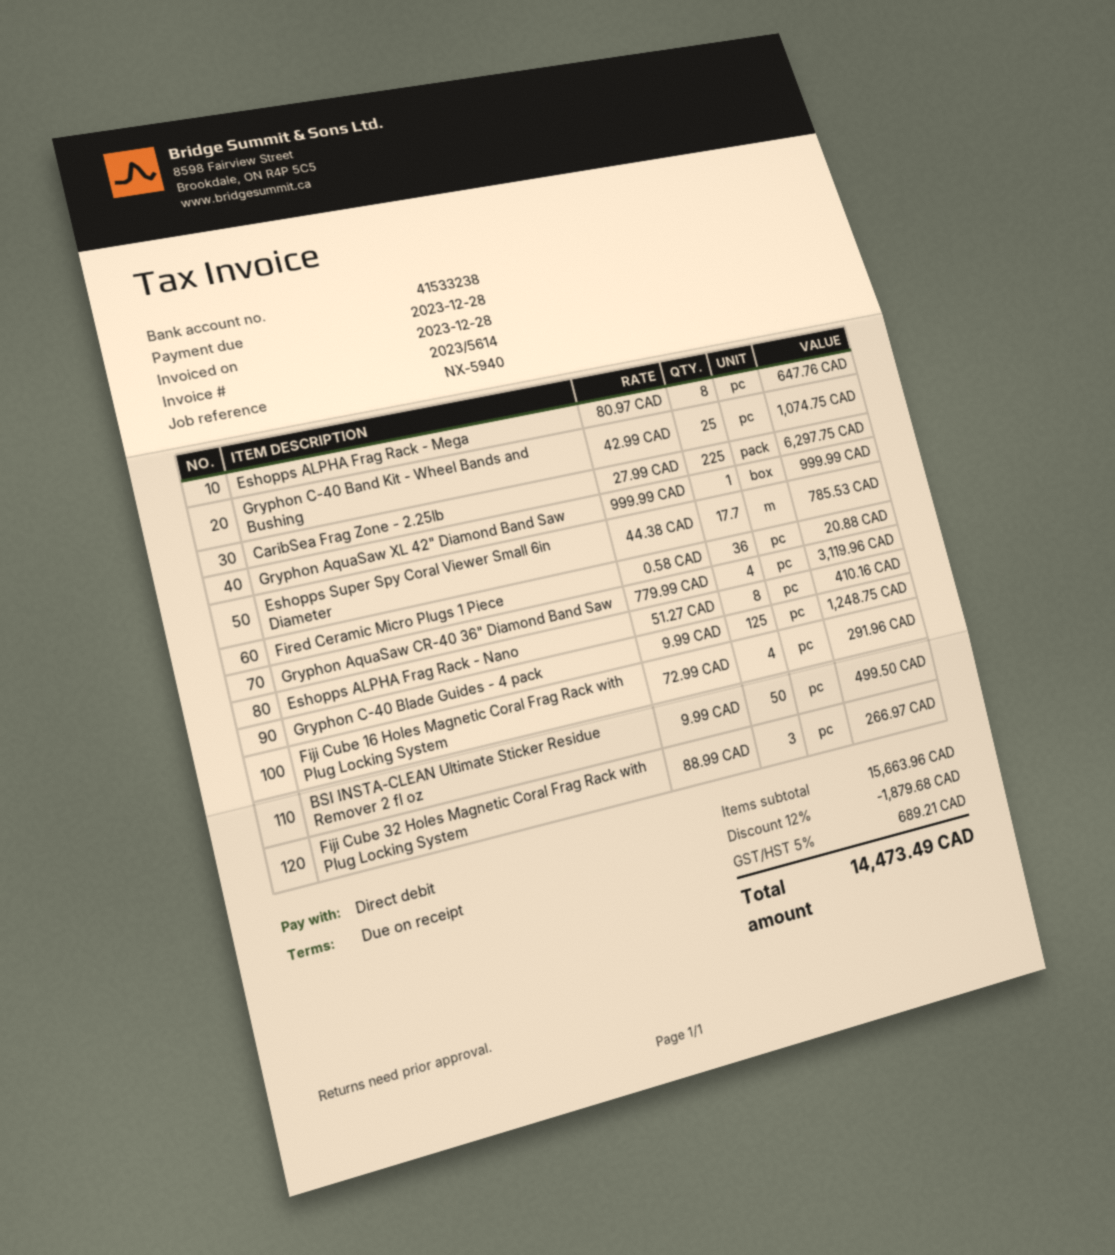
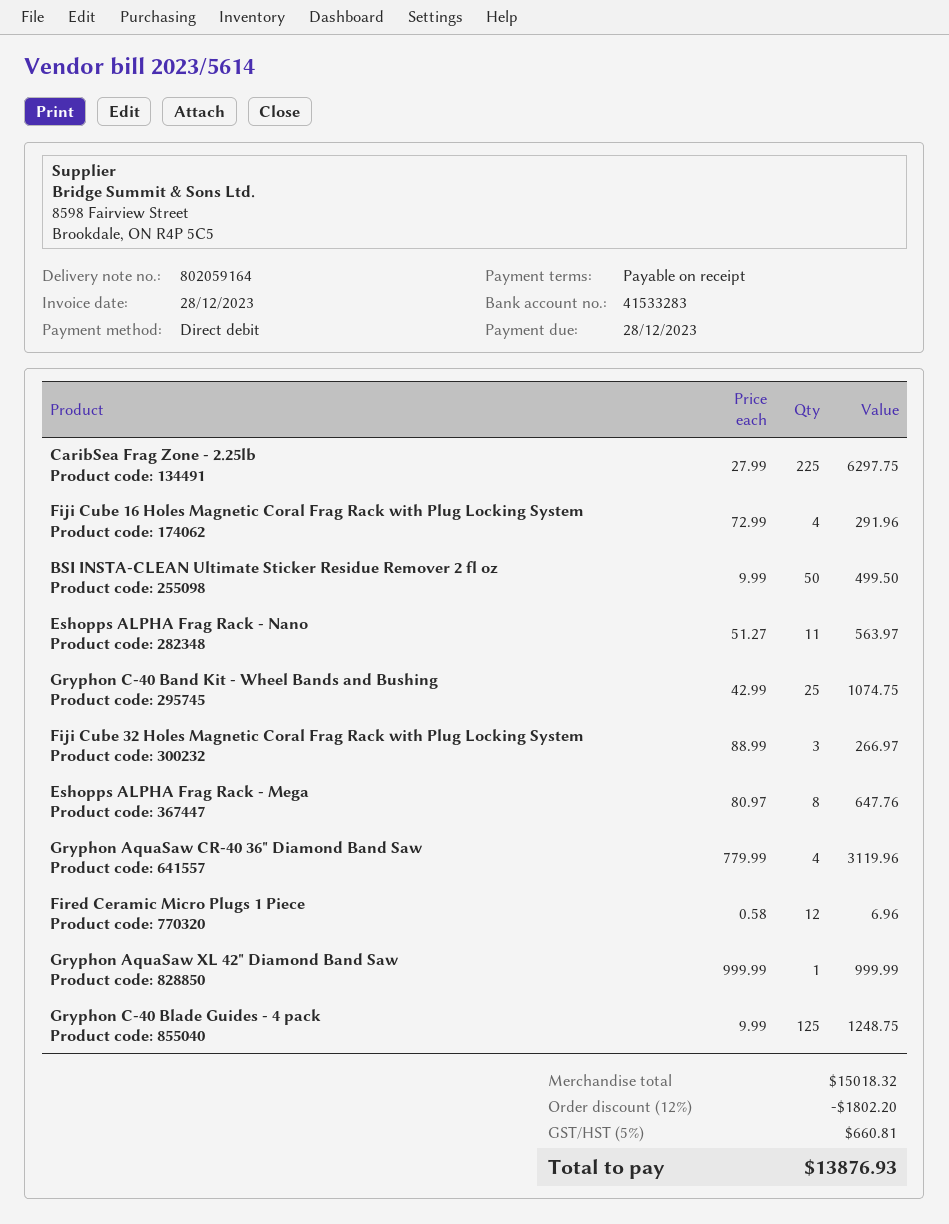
bank account: 41533238 -> 41533283
Eshopps Super Spy Coral Viewer Small 6in Diameter: 17.7 x 44.38 = 785.53 -> none
Fired Ceramic Micro Plugs 1 Piece: 36 x 0.58 = 20.88 -> 12 x 0.58 = 6.96
Eshopps ALPHA Frag Rack - Nano: 8 x 51.27 = 410.16 -> 11 x 51.27 = 563.97
subtotal: 15663.96 -> 15018.32
discount: 12% = 1879.68 -> 12% = 1802.20
tax: 5% = 689.21 -> 5% = 660.81
total: 14473.49 -> 13876.93

